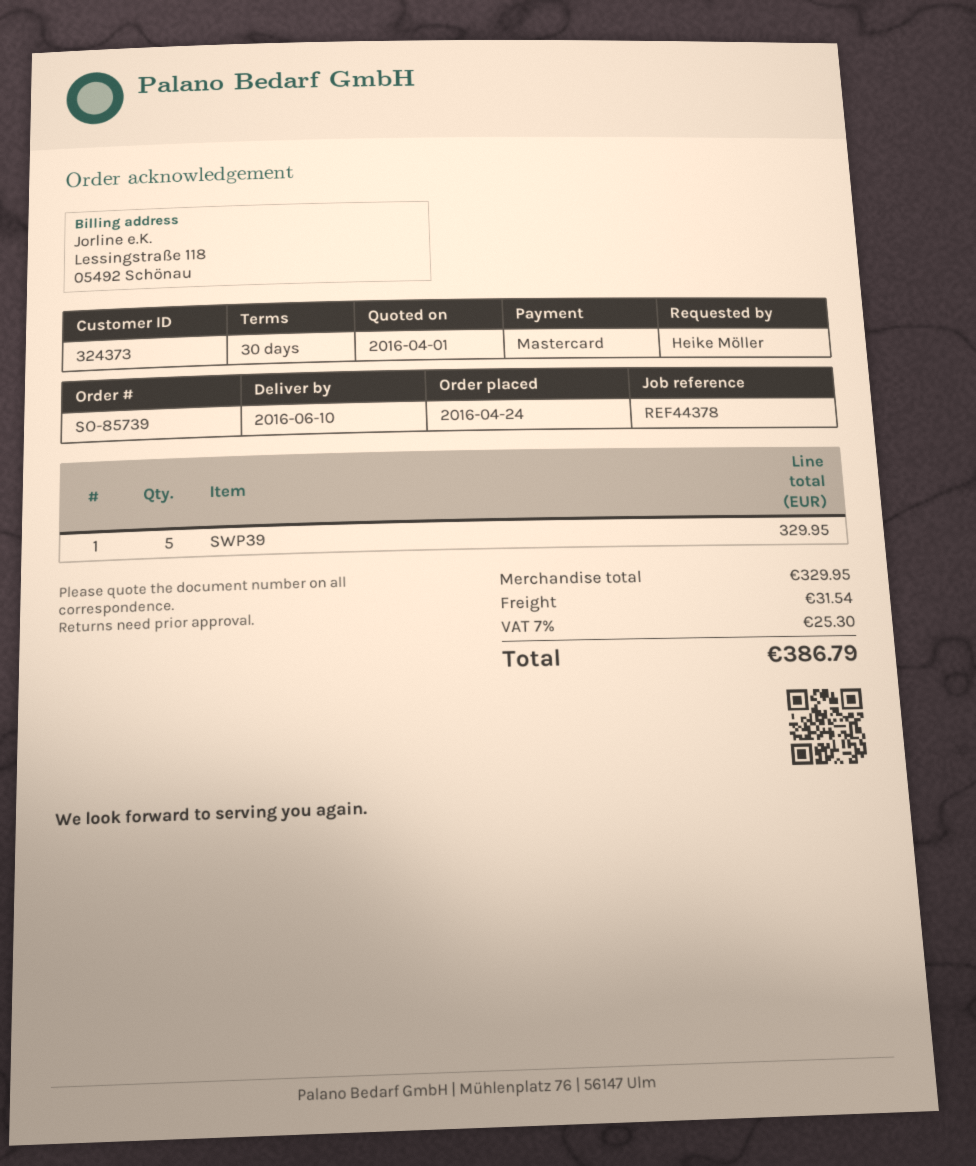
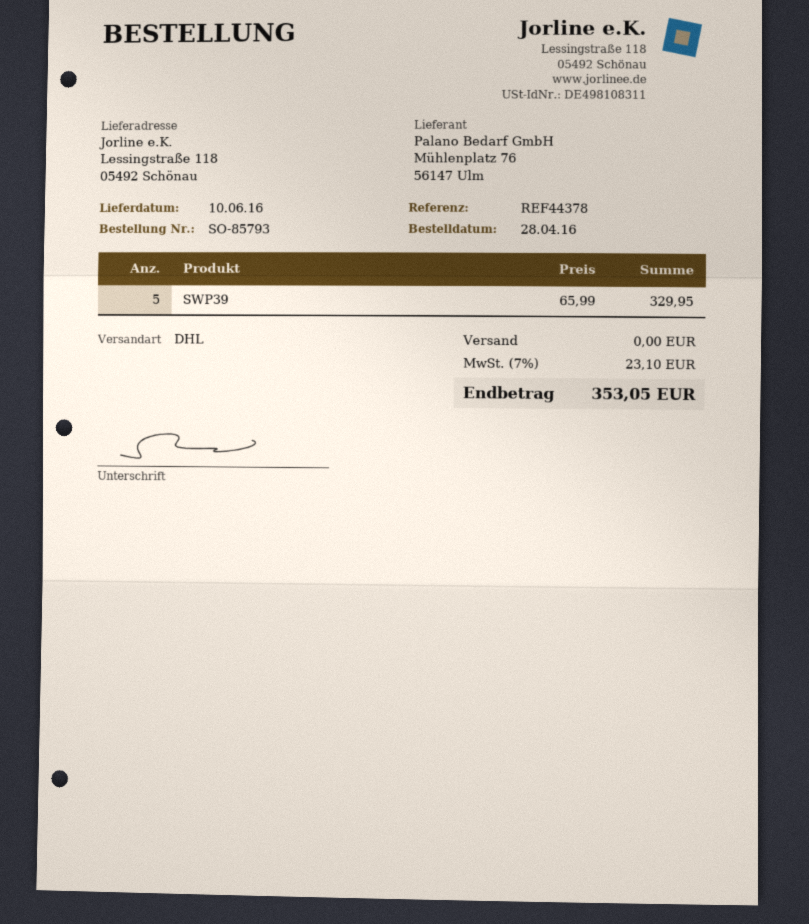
order number: SO-85739 -> SO-85793
order date: 2016-04-24 -> 2016-04-28
shipping: 31.54 -> 0.00
tax: 7% = 25.30 -> 7% = 23.10
total: 386.79 -> 353.05

